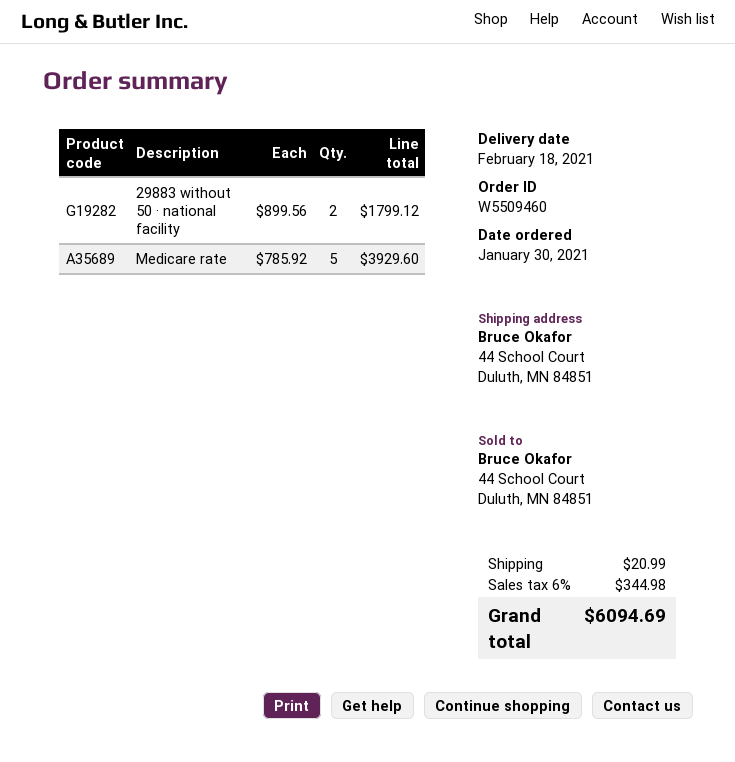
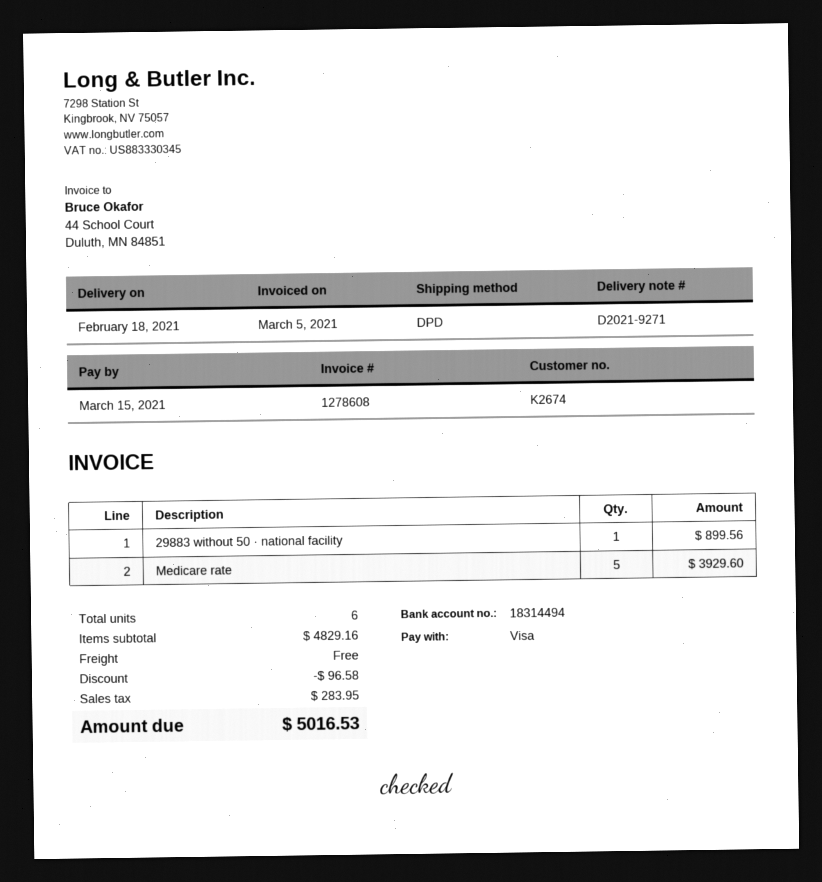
29883 without 50 · national facility: 2 for 1799.12 -> 1 for 899.56
discount: none -> 96.58
shipping: 20.99 -> 0.00
tax: 344.98 -> 283.95
total: 6094.69 -> 5016.53

